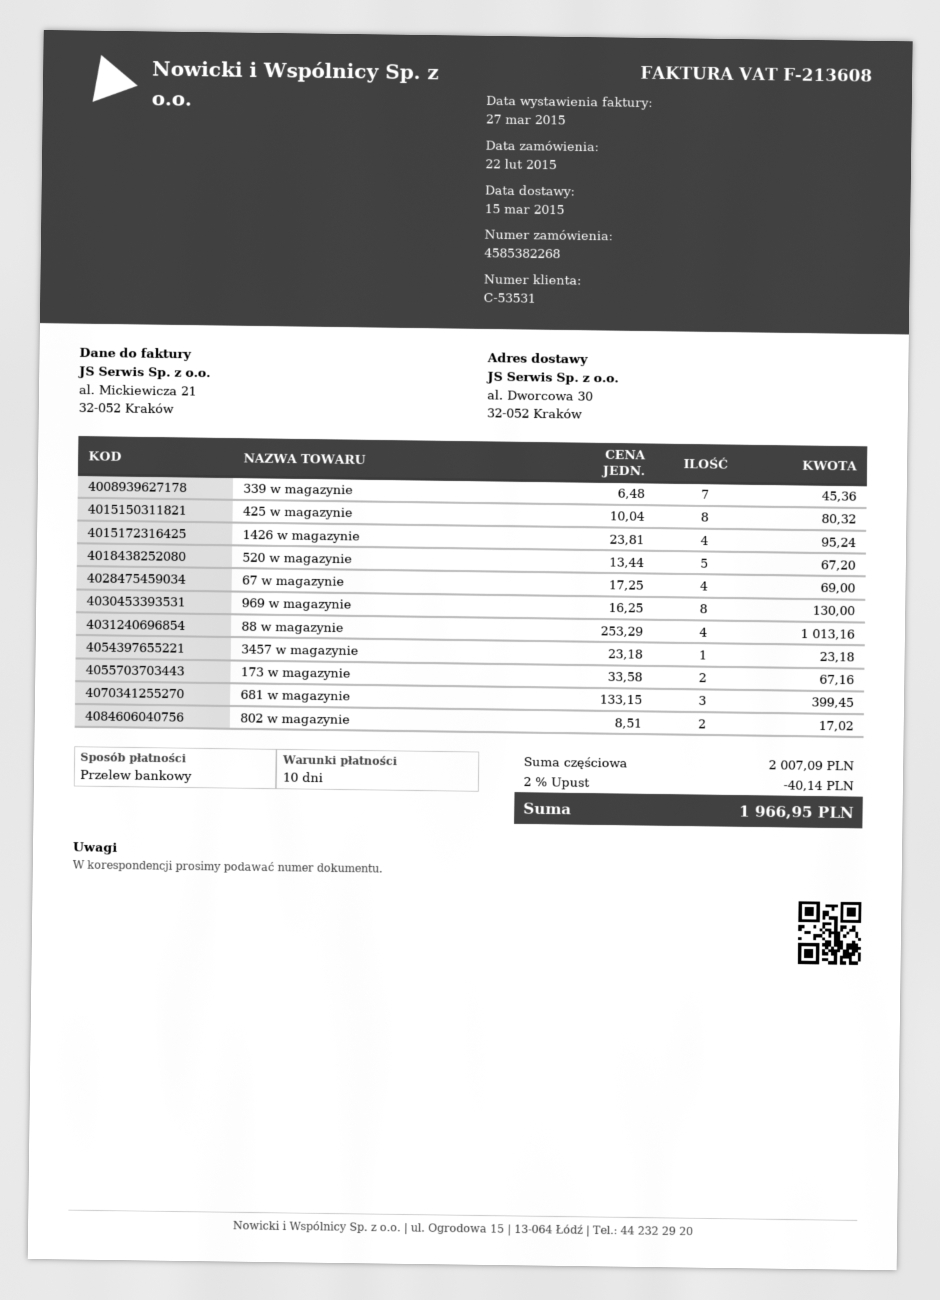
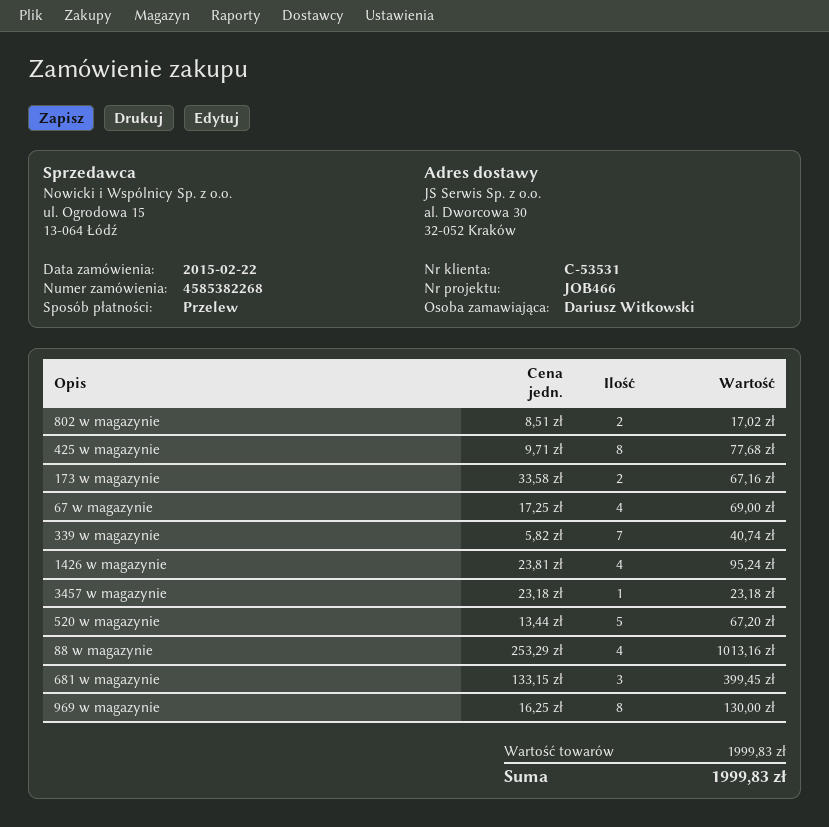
339 w magazynie: 7 x 6.48 = 45.36 -> 7 x 5.82 = 40.74
425 w magazynie: 8 x 10.04 = 80.32 -> 8 x 9.71 = 77.68
subtotal: 2007.09 -> 1999.83
discount: 2% = 40.14 -> none
total: 1966.95 -> 1999.83

